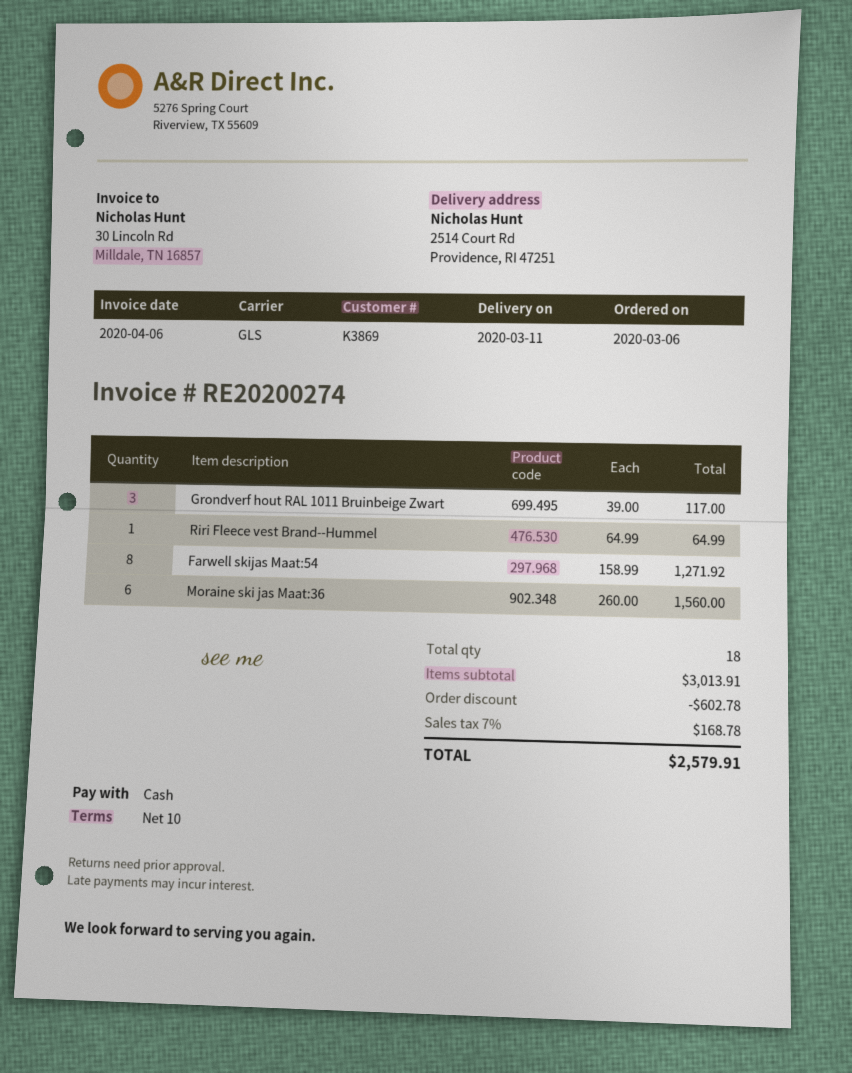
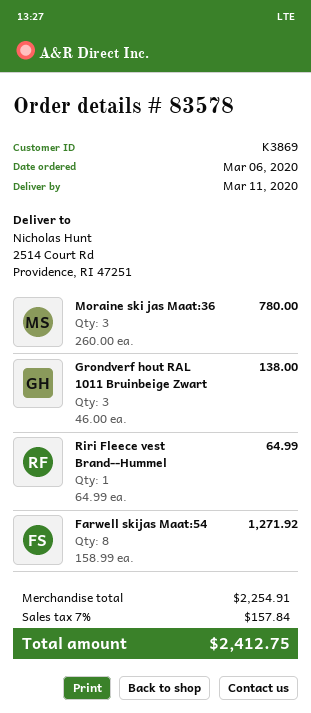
Grondverf hout RAL 1011 Bruinbeige Zwart: 3 x 39.00 = 117.00 -> 3 x 46.00 = 138.00
Moraine ski jas Maat:36: 6 x 260.00 = 1560.00 -> 3 x 260.00 = 780.00
subtotal: 3013.91 -> 2254.91
discount: 602.78 -> none
tax: 7% = 168.78 -> 7% = 157.84
total: 2579.91 -> 2412.75

